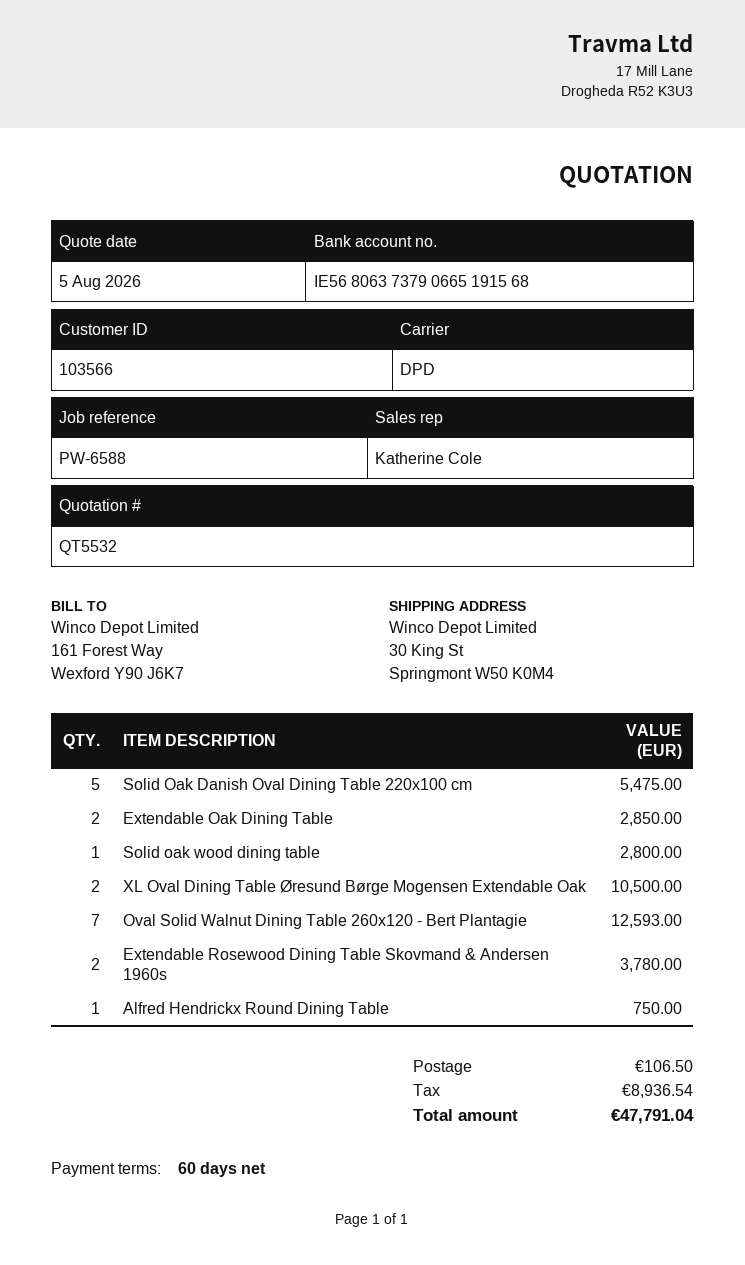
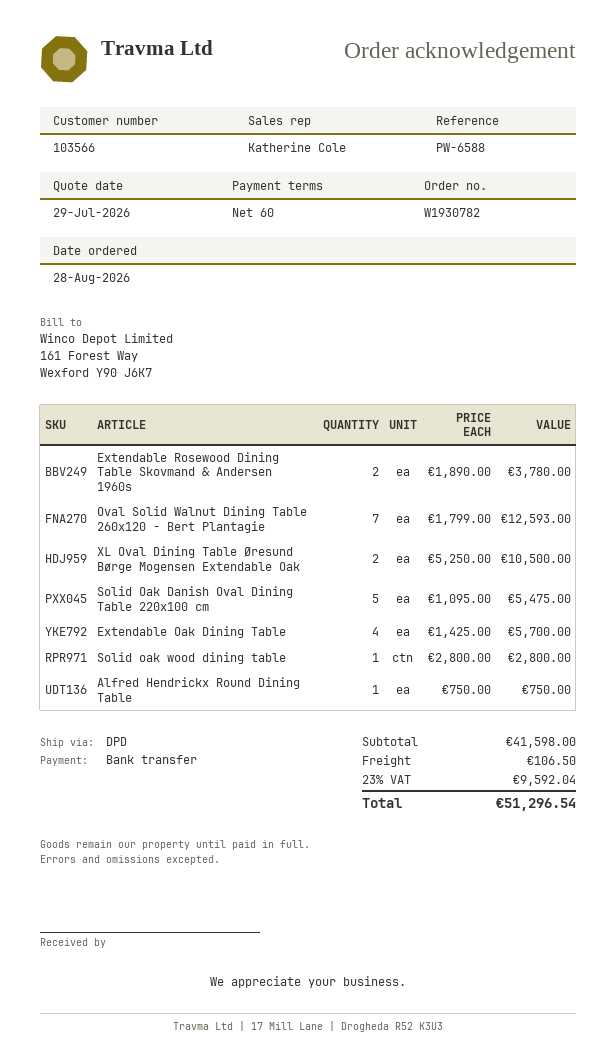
quote date: 2026-08-05 -> 2026-07-29
Extendable Oak Dining Table: 2 for 2850.00 -> 4 for 5700.00
tax: 8936.54 -> 9592.04
total: 47791.04 -> 51296.54

